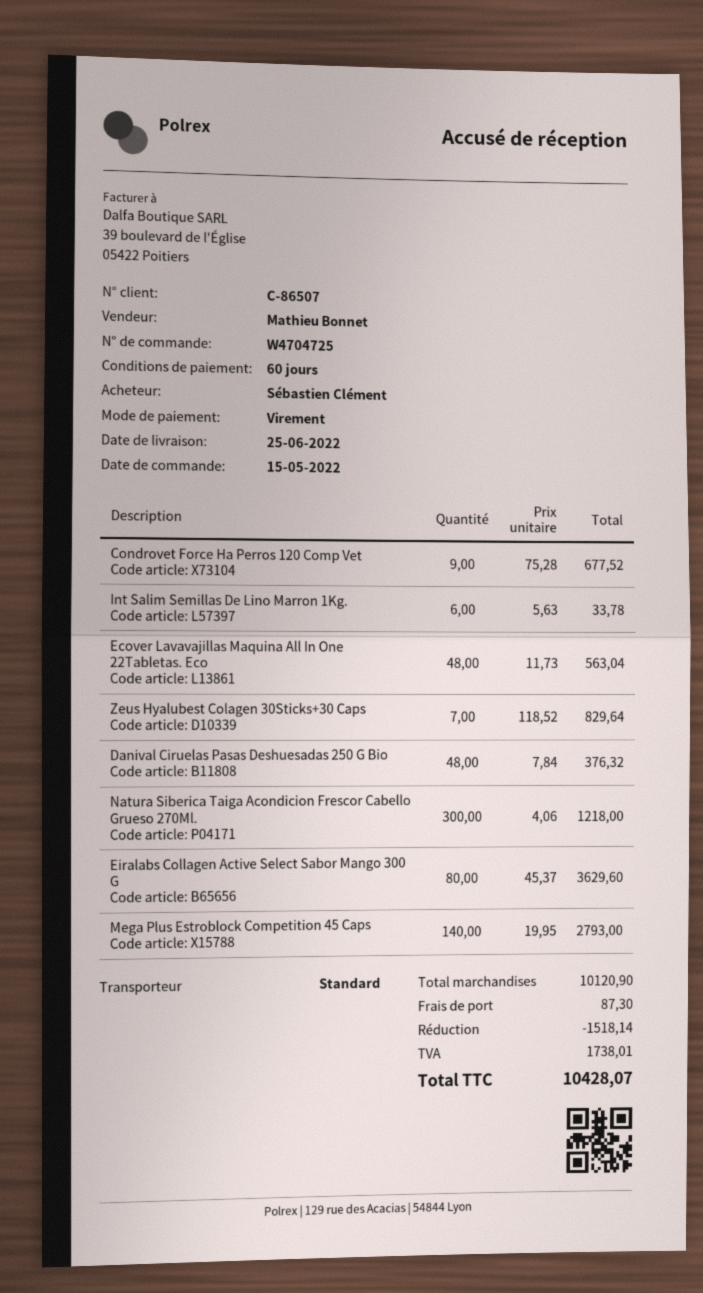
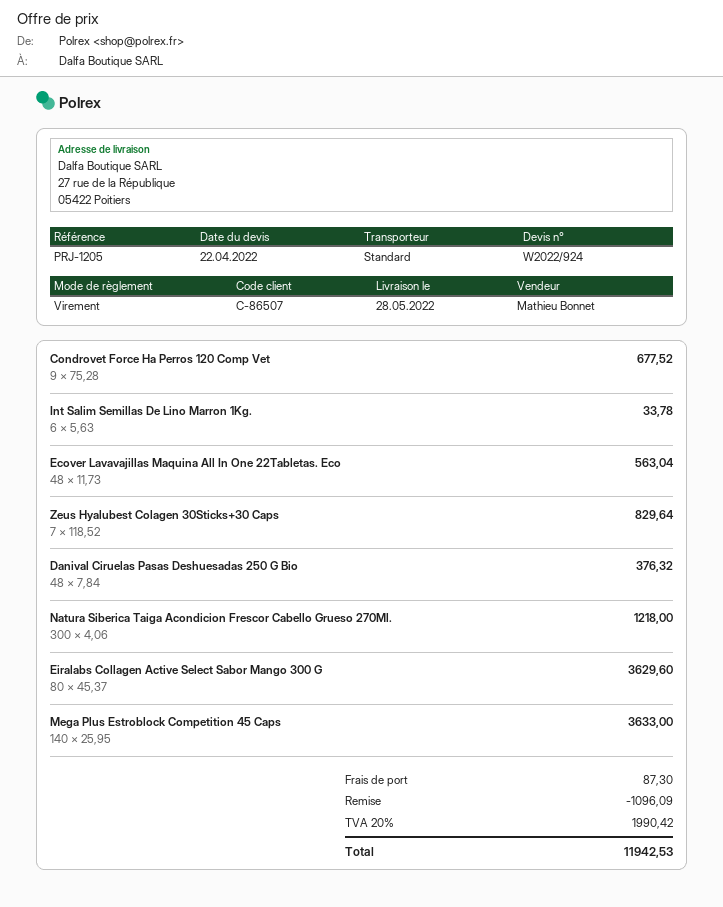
delivery date: 2022-06-25 -> 2022-05-28
Mega Plus Estroblock Competition 45 Caps: 140 x 19.95 = 2793.00 -> 140 x 25.95 = 3633.00
discount: 1518.14 -> 1096.09
tax: 1738.01 -> 1990.42
total: 10428.07 -> 11942.53

